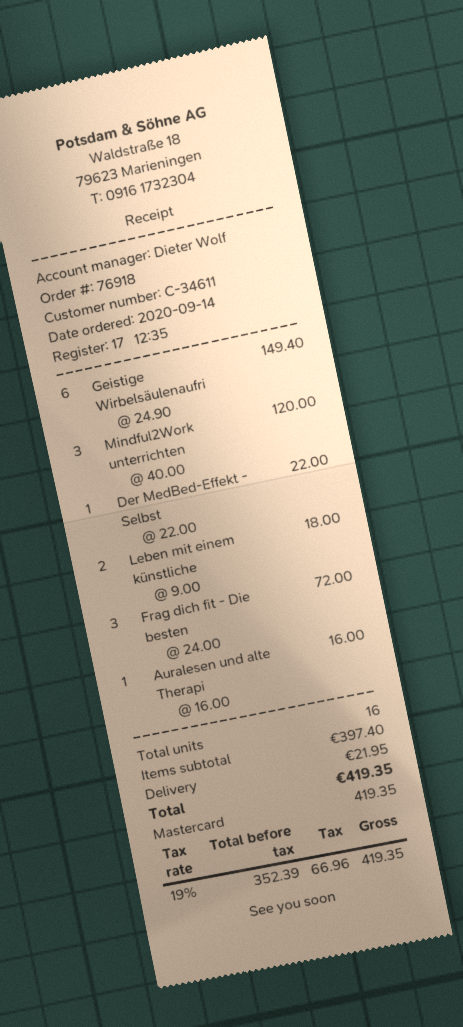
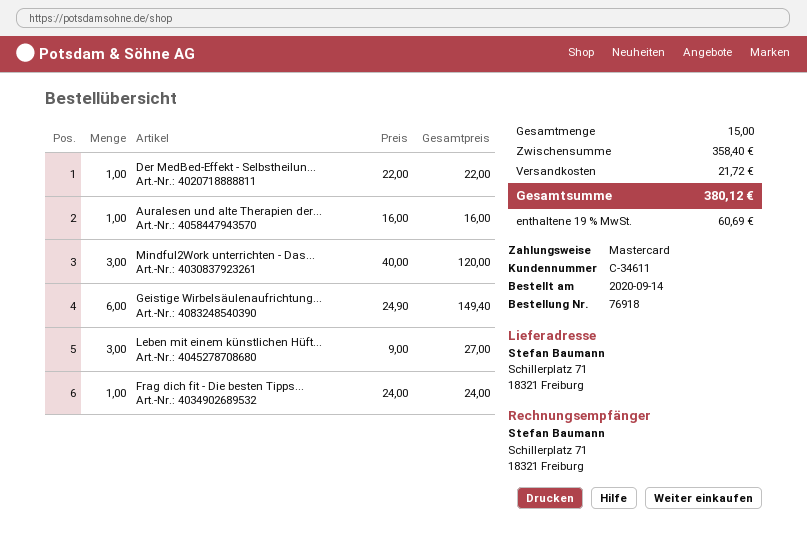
Leben mit einem künstliche: 2 x 9.00 = 18.00 -> 3 x 9.00 = 27.00
Frag dich fit - Die besten: 3 x 24.00 = 72.00 -> 1 x 24.00 = 24.00
total quantity: 16 -> 15
subtotal: 397.40 -> 358.40
shipping: 21.95 -> 21.72
tax: 19% = 66.96 -> 19% = 60.69
total: 419.35 -> 380.12

